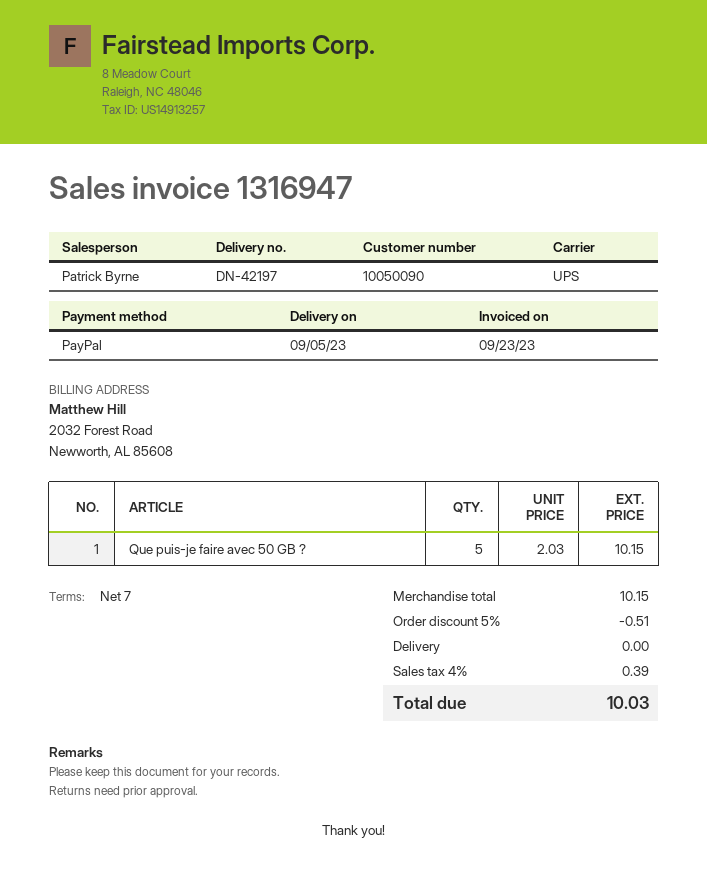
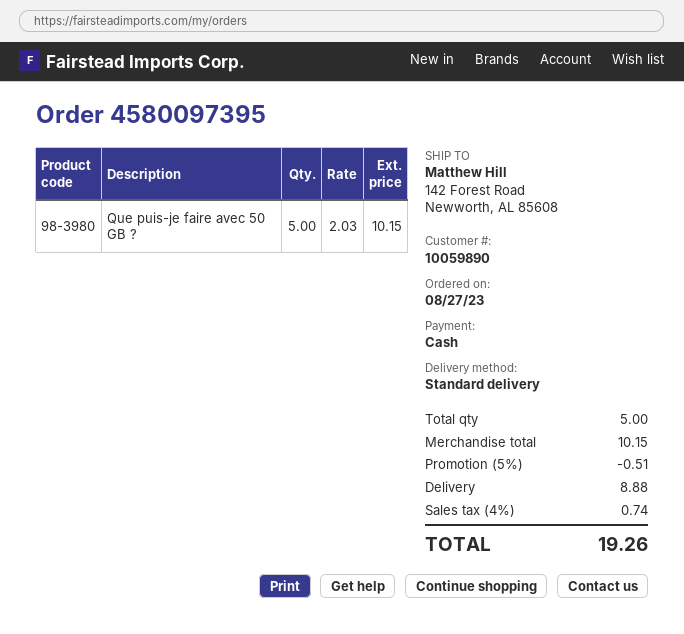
customer number: 10050090 -> 10059890
payment method: PayPal -> cash
shipping method: UPS -> standard
shipping: 0.00 -> 8.88
tax: 4% = 0.39 -> 4% = 0.74
total: 10.03 -> 19.26

